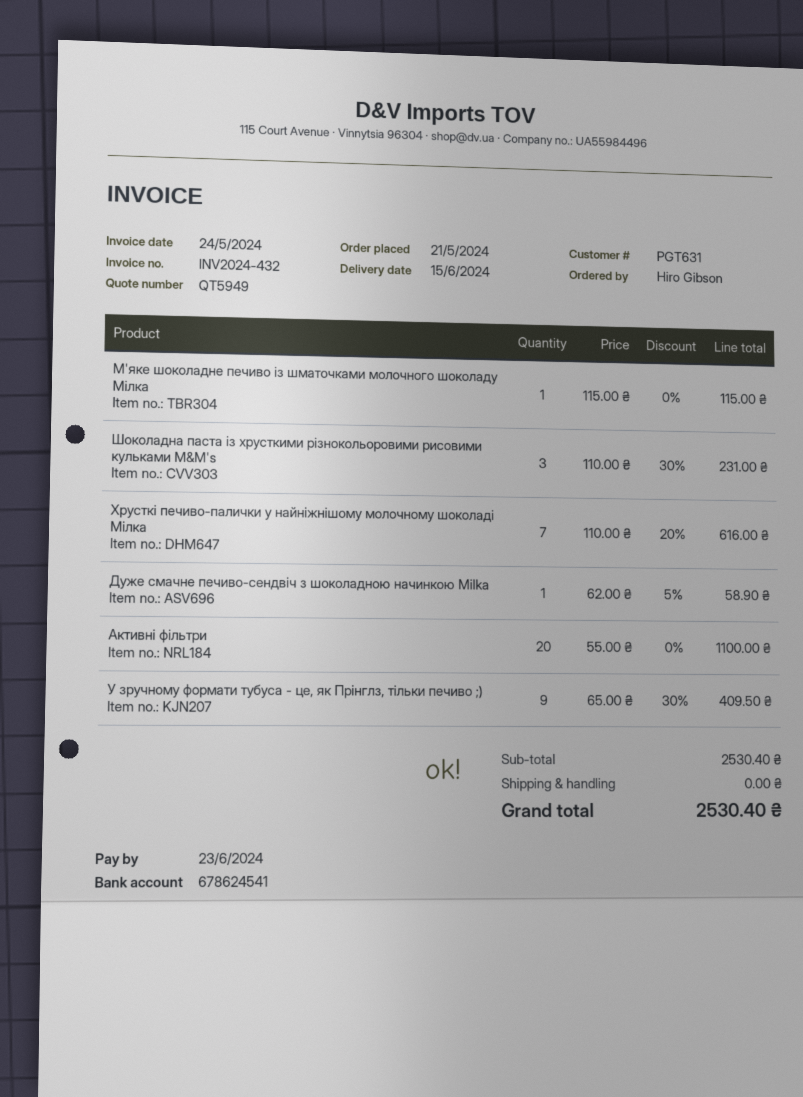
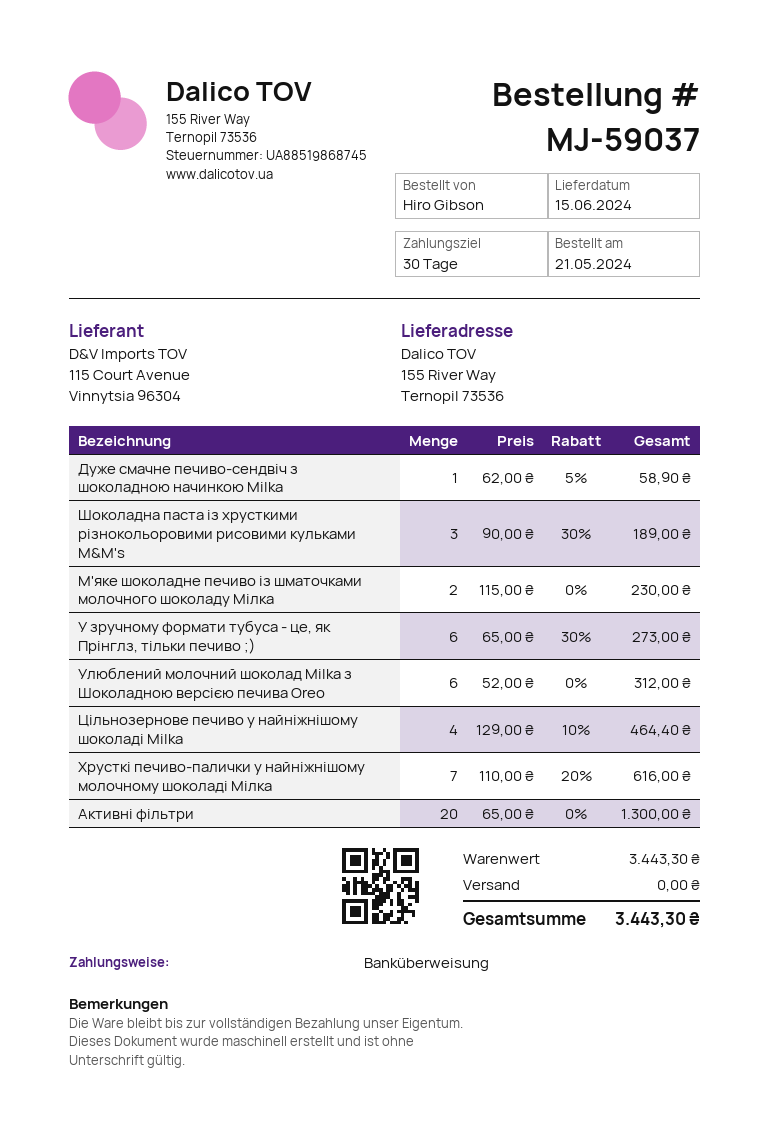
М'яке шоколадне печиво із шматочками молочного шоколаду Мілка: 1 x 115.00 = 115.00 -> 2 x 115.00 = 230.00
Шоколадна паста із хрусткими різнокольоровими рисовими кульками M&M's: 3 x 110.00 - 30% = 231.00 -> 3 x 90.00 - 30% = 189.00
Активні фільтри: 20 x 55.00 = 1100.00 -> 20 x 65.00 = 1300.00
У зручному формати тубуса - це, як Прінглз, тільки печиво ;): 9 x 65.00 - 30% = 409.50 -> 6 x 65.00 - 30% = 273.00
Улюблений молочний шоколад Milka з Шоколадною версією печива Oreo: none -> 6 x 52.00 = 312.00
Цільнозернове печиво у найніжнішому шоколаді Milka: none -> 4 x 129.00 - 10% = 464.40
subtotal: 2530.40 -> 3443.30
total: 2530.40 -> 3443.30

